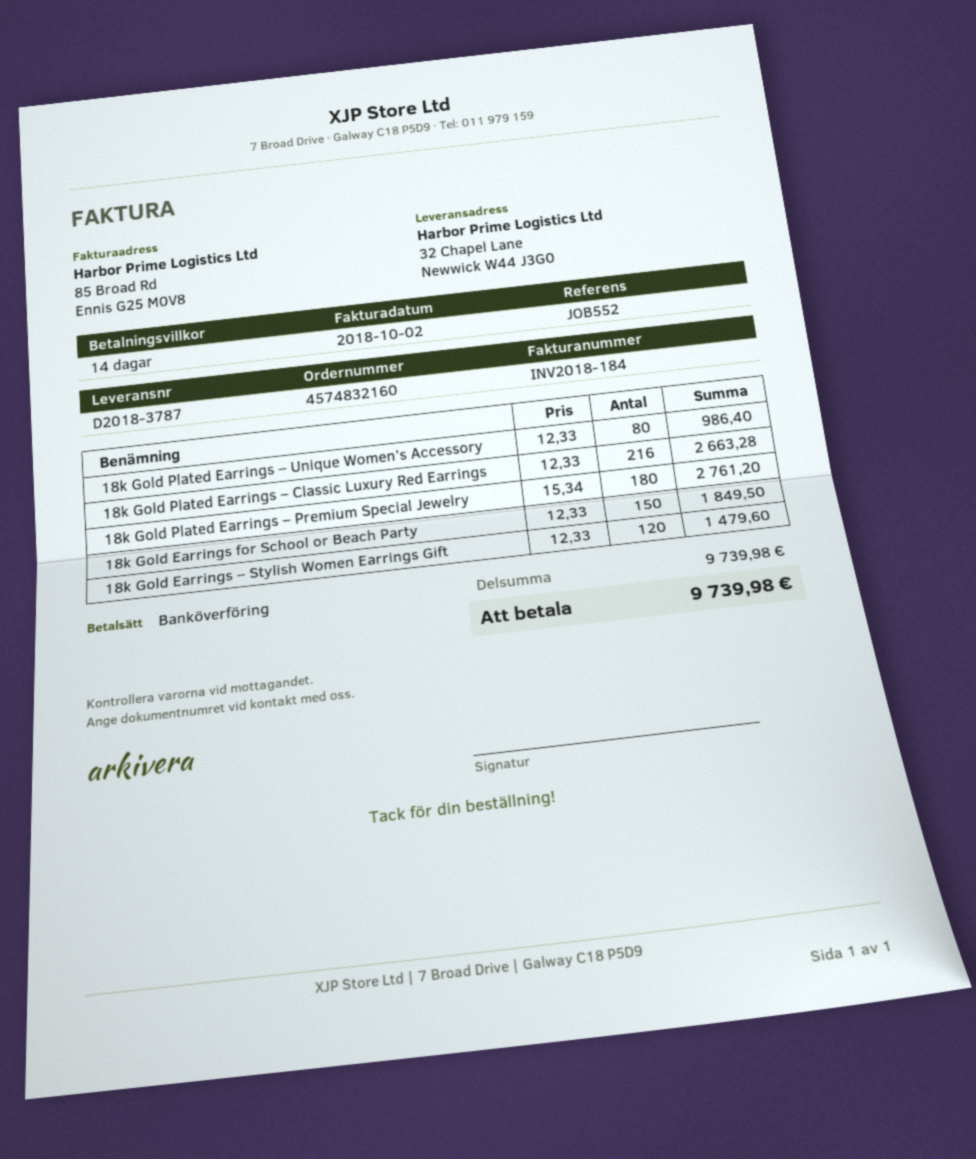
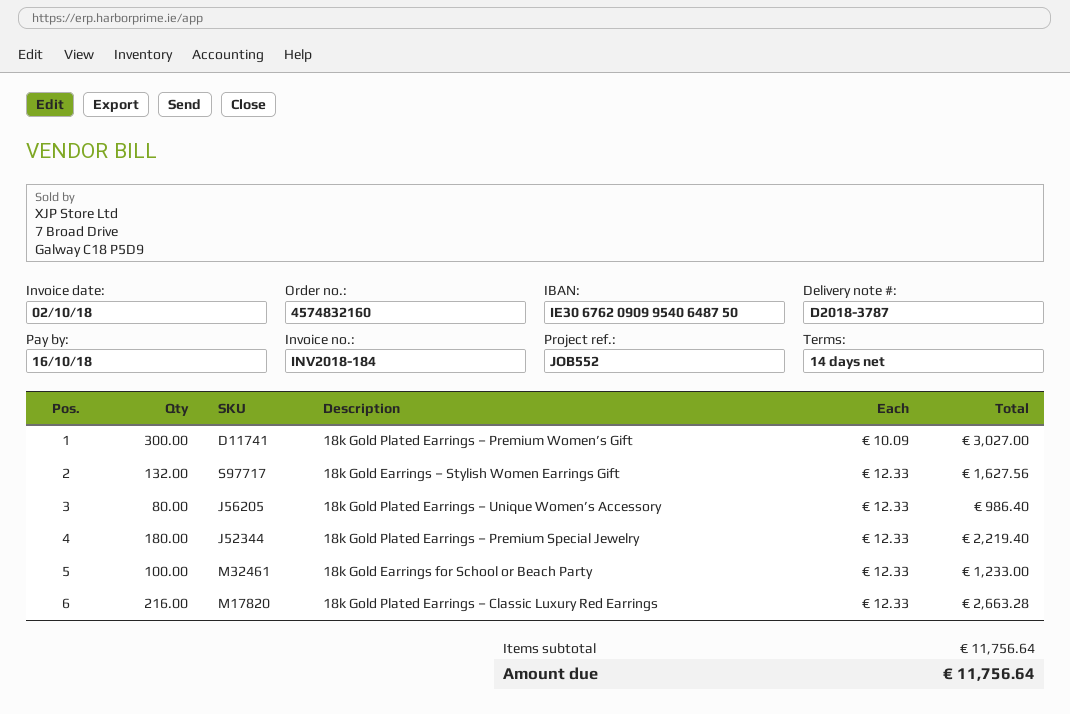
18k Gold Plated Earrings – Premium Special Jewelry: 180 x 15.34 = 2761.20 -> 180 x 12.33 = 2219.40
18k Gold Earrings for School or Beach Party: 150 x 12.33 = 1849.50 -> 100 x 12.33 = 1233.00
18k Gold Earrings – Stylish Women Earrings Gift: 120 x 12.33 = 1479.60 -> 132 x 12.33 = 1627.56
18k Gold Plated Earrings – Premium Women’s Gift: none -> 300 x 10.09 = 3027.00
subtotal: 9739.98 -> 11756.64
total: 9739.98 -> 11756.64

